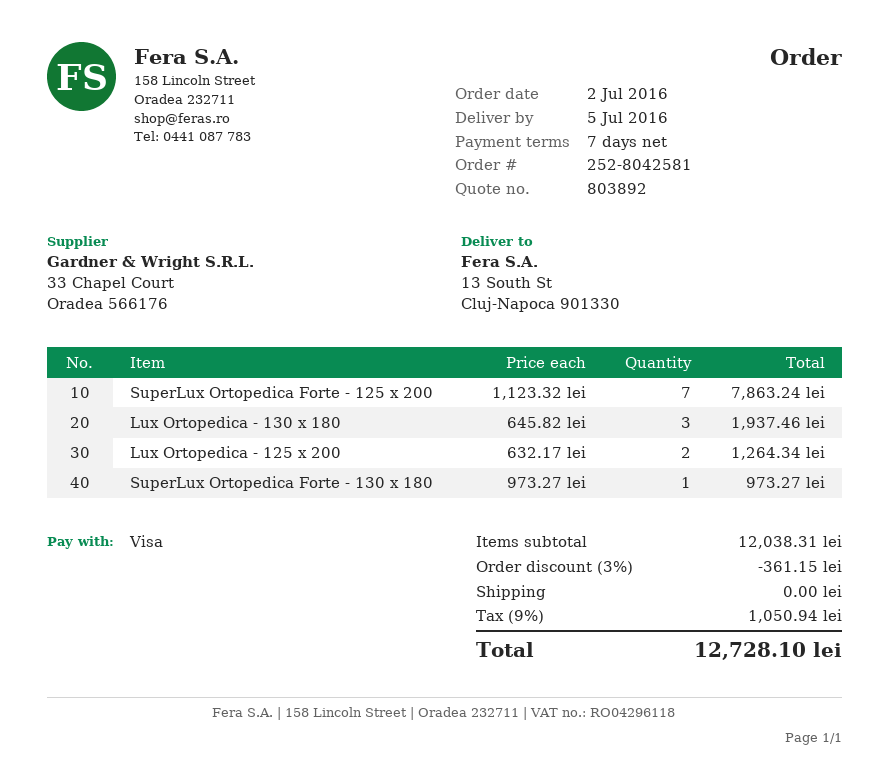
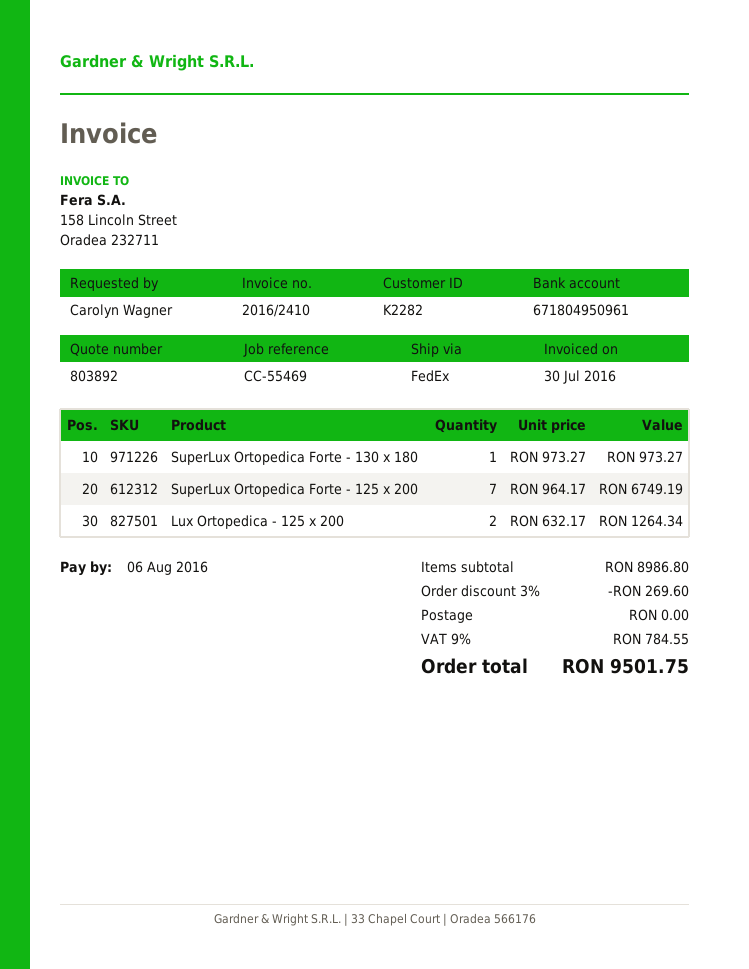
SuperLux Ortopedica Forte - 125 x 200: 7 x 1123.32 = 7863.24 -> 7 x 964.17 = 6749.19
Lux Ortopedica - 130 x 180: 3 x 645.82 = 1937.46 -> none
subtotal: 12038.31 -> 8986.80
discount: 3% = 361.15 -> 3% = 269.60
tax: 9% = 1050.94 -> 9% = 784.55
total: 12728.10 -> 9501.75

